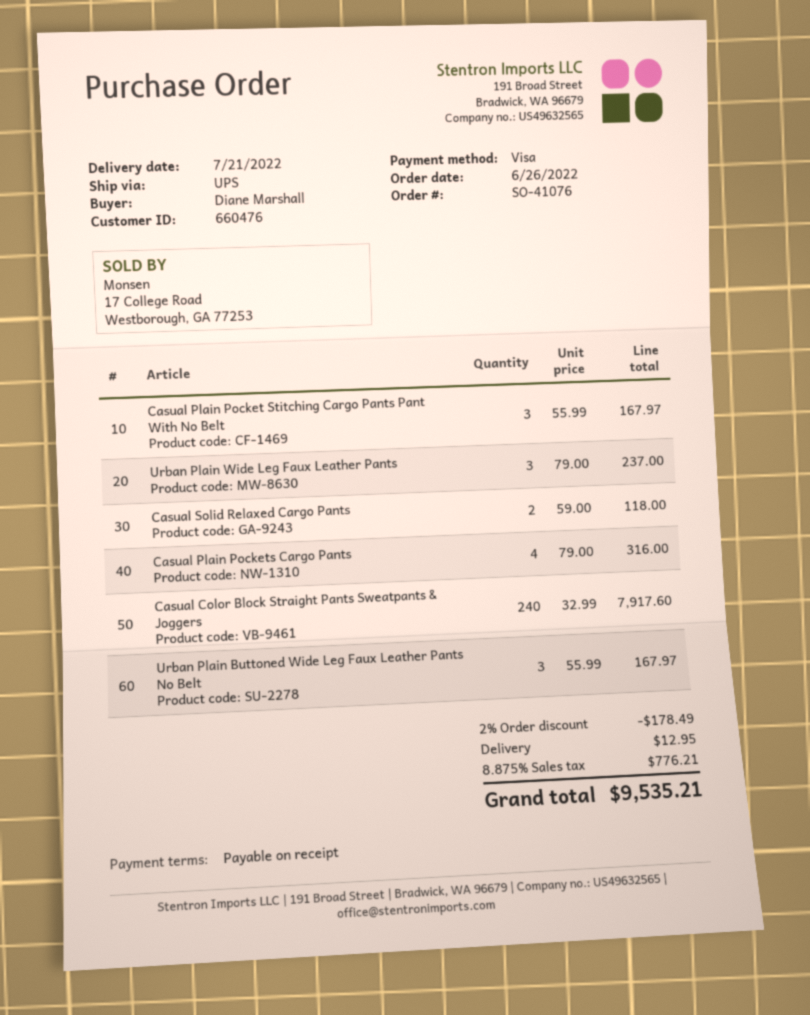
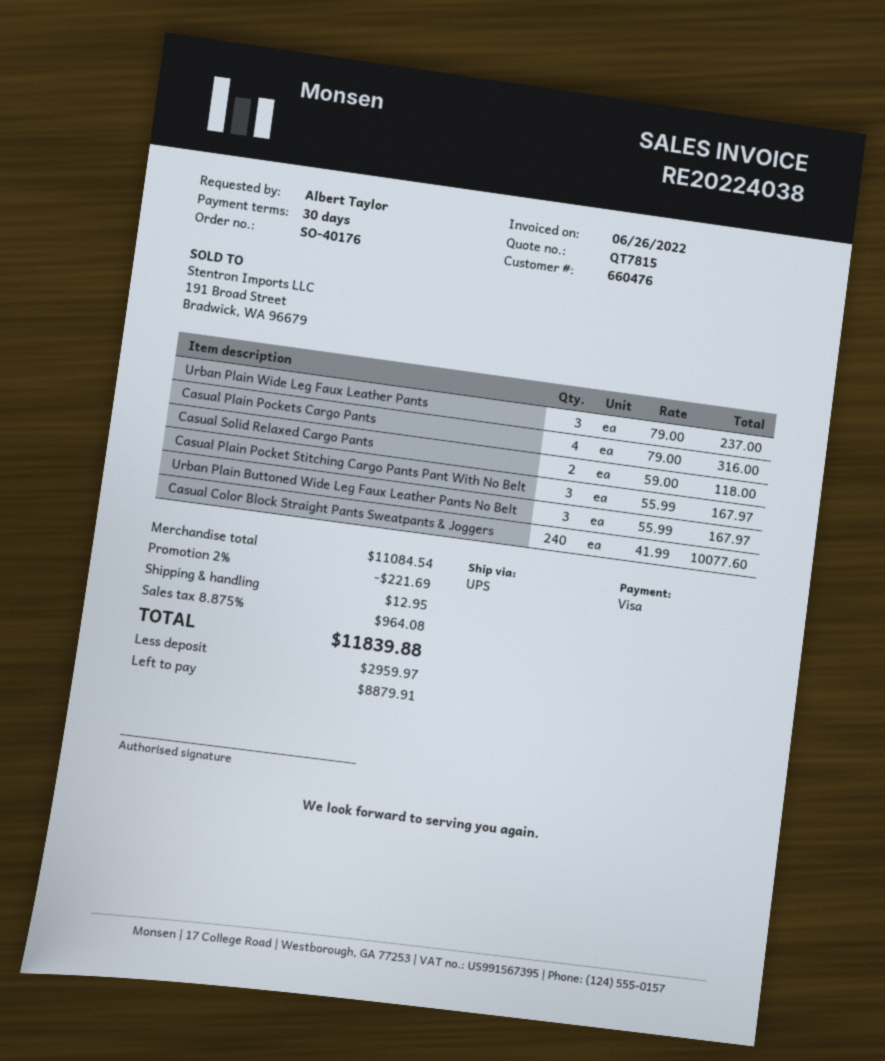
order number: SO-41076 -> SO-40176
payment terms: on receipt -> 30 days
ordered by: Diane Marshall -> Albert Taylor
Casual Color Block Straight Pants Sweatpants & Joggers: 240 x 32.99 = 7917.60 -> 240 x 41.99 = 10077.60
discount: 2% = 178.49 -> 2% = 221.69
tax: 8.875% = 776.21 -> 8.875% = 964.08
total: 9535.21 -> 11839.88

